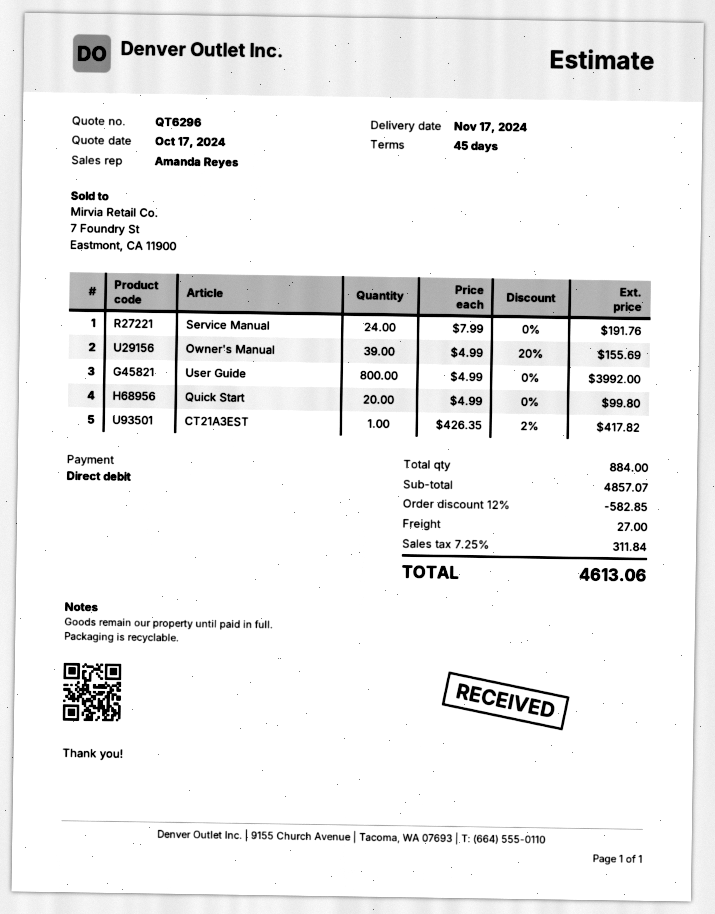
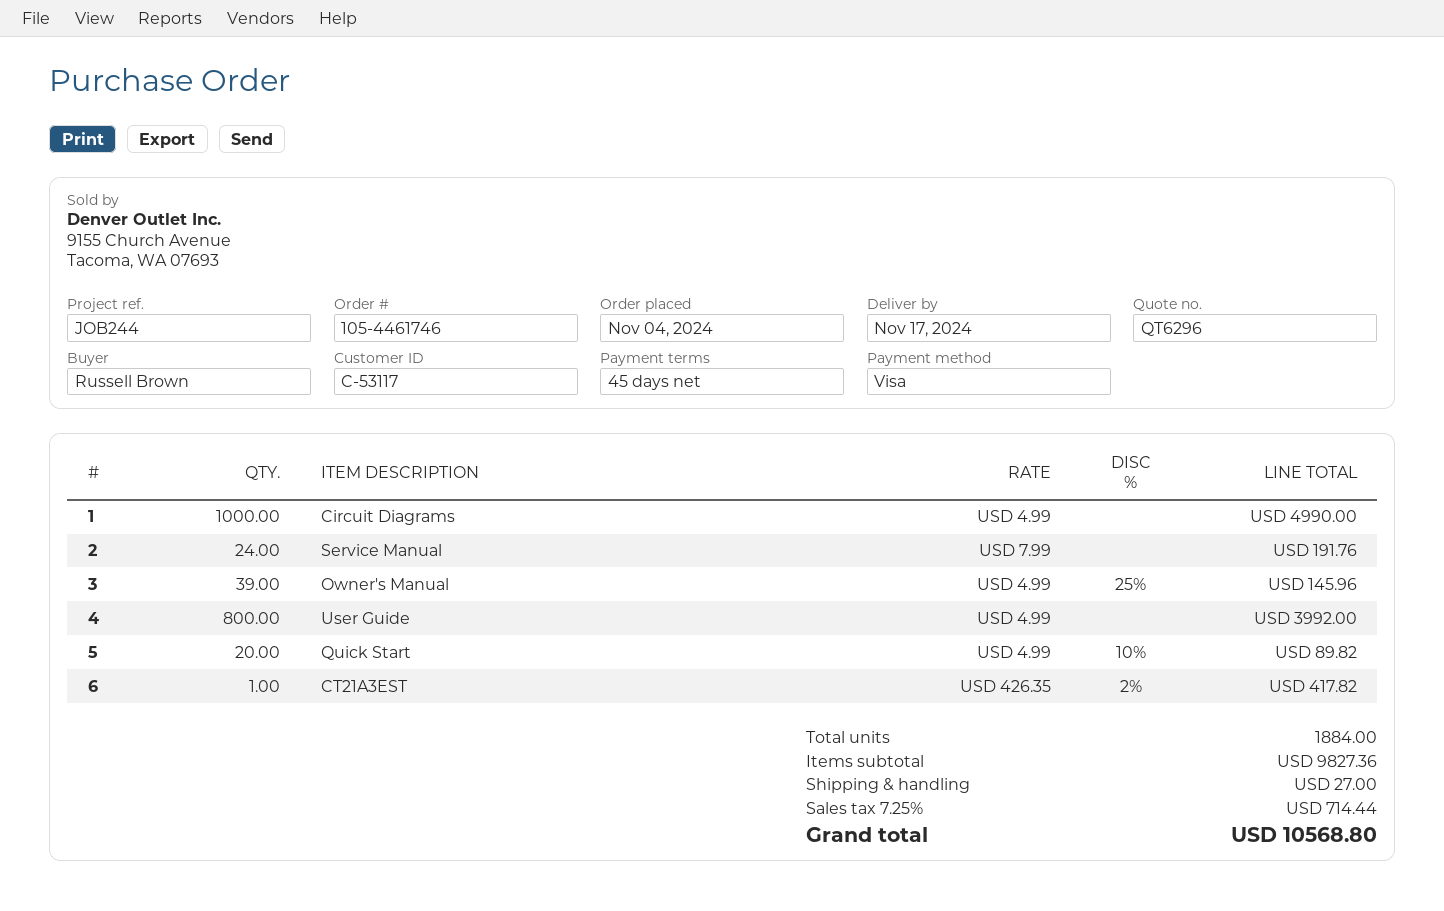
payment method: direct debit -> Visa
Owner's Manual: 39 x 4.99 - 20% = 155.69 -> 39 x 4.99 - 25% = 145.96
Quick Start: 20 x 4.99 = 99.80 -> 20 x 4.99 - 10% = 89.82
Circuit Diagrams: none -> 1000 x 4.99 = 4990.00
total quantity: 884 -> 1884
subtotal: 4857.07 -> 9827.36
discount: 12% = 582.85 -> none
tax: 7.25% = 311.84 -> 7.25% = 714.44
total: 4613.06 -> 10568.80

